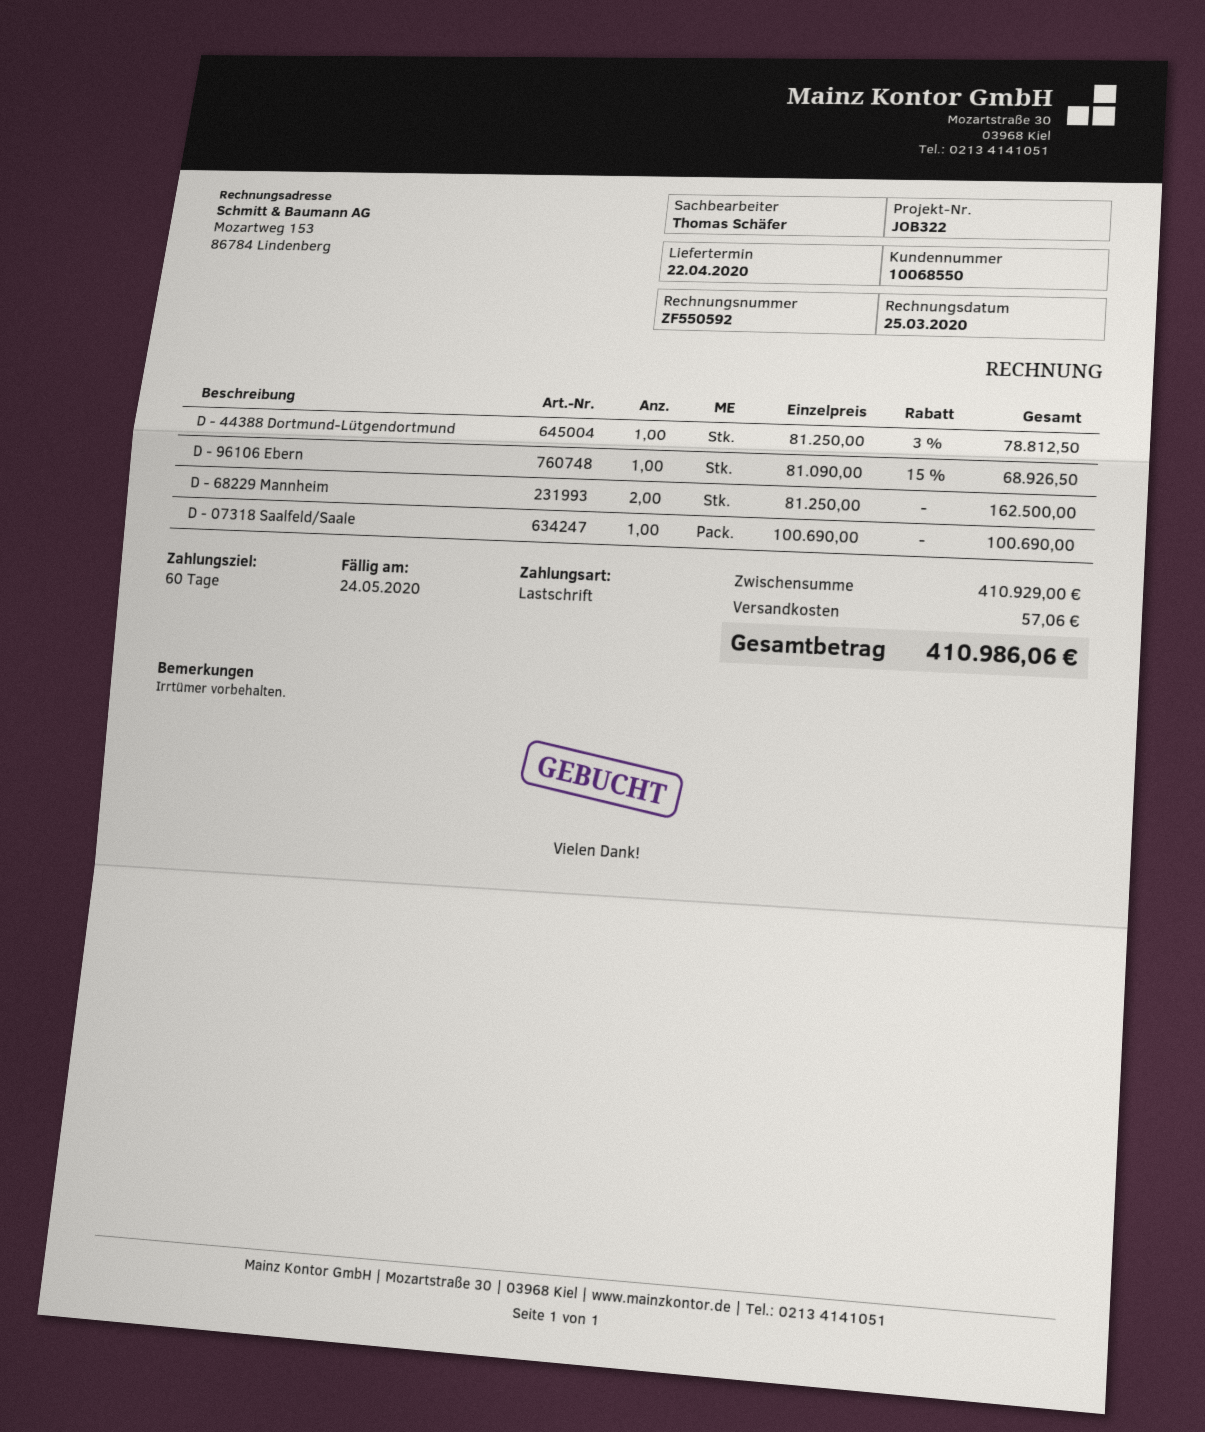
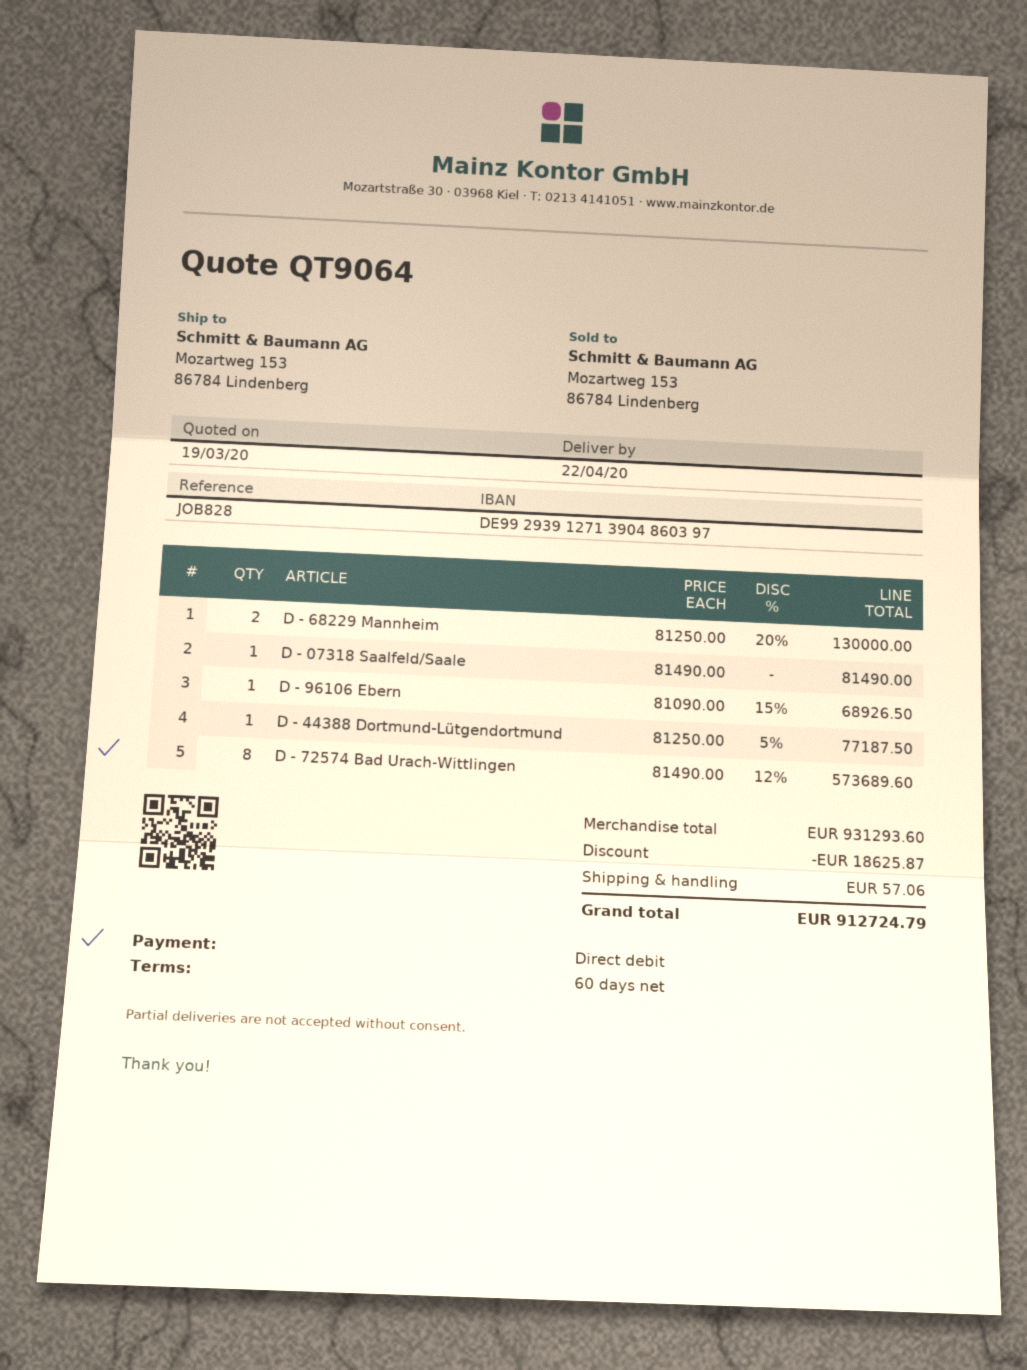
reference: JOB322 -> JOB828
D - 44388 Dortmund-Lütgendortmund: 1 x 81250.00 - 3% = 78812.50 -> 1 x 81250.00 - 5% = 77187.50
D - 68229 Mannheim: 2 x 81250.00 = 162500.00 -> 2 x 81250.00 - 20% = 130000.00
D - 07318 Saalfeld/Saale: 1 x 100690.00 = 100690.00 -> 1 x 81490.00 = 81490.00
D - 72574 Bad Urach-Wittlingen: none -> 8 x 81490.00 - 12% = 573689.60
subtotal: 410929.00 -> 931293.60
discount: none -> 18625.87
total: 410986.06 -> 912724.79

